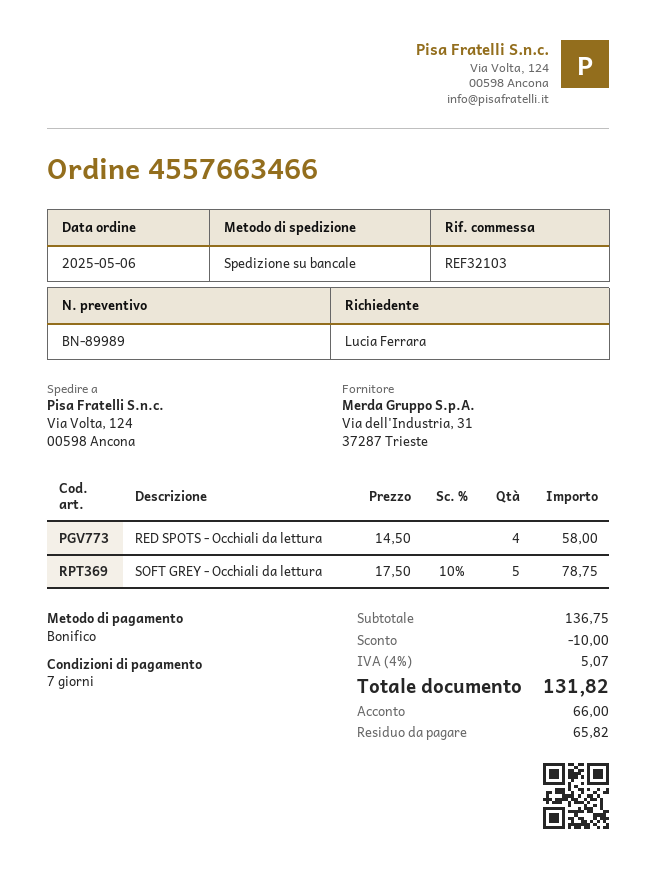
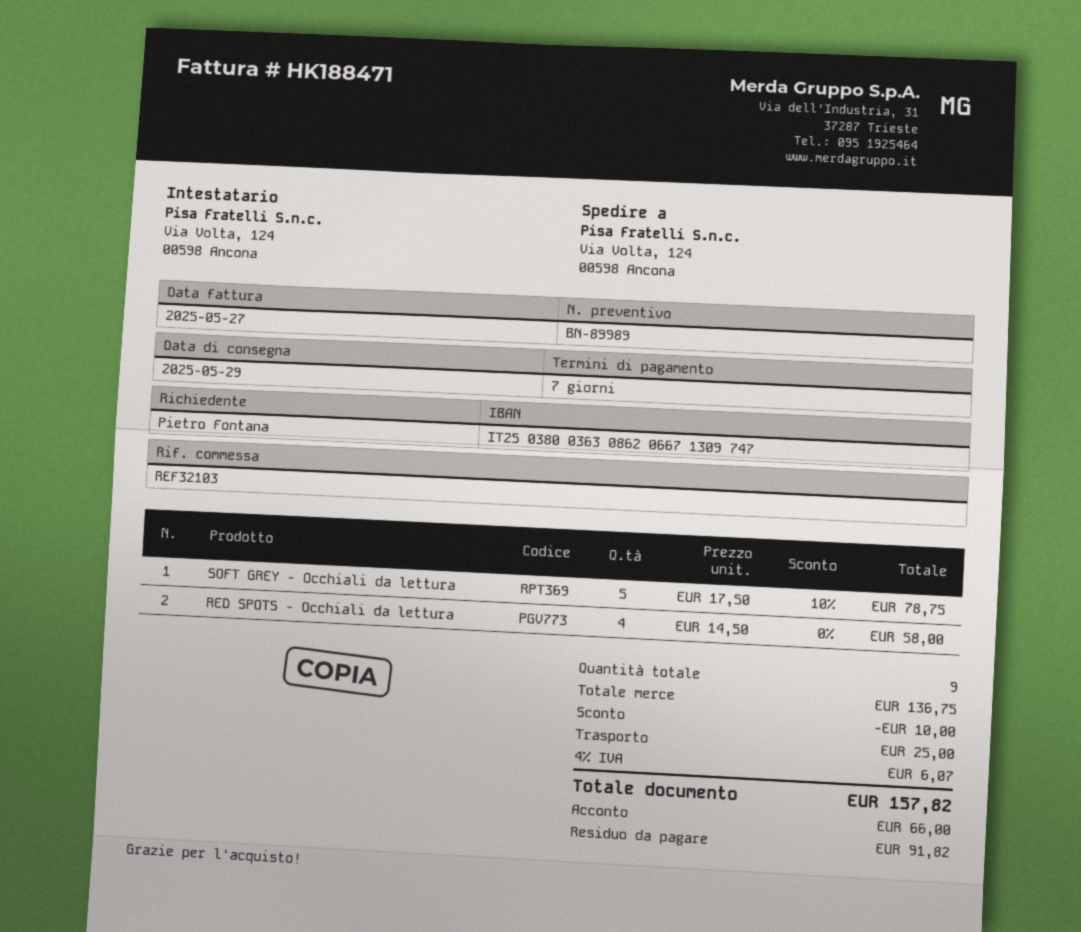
ordered by: Lucia Ferrara -> Pietro Fontana
shipping: none -> 25.00
tax: 4% = 5.07 -> 4% = 6.07
total: 131.82 -> 157.82
balance: 65.82 -> 91.82

